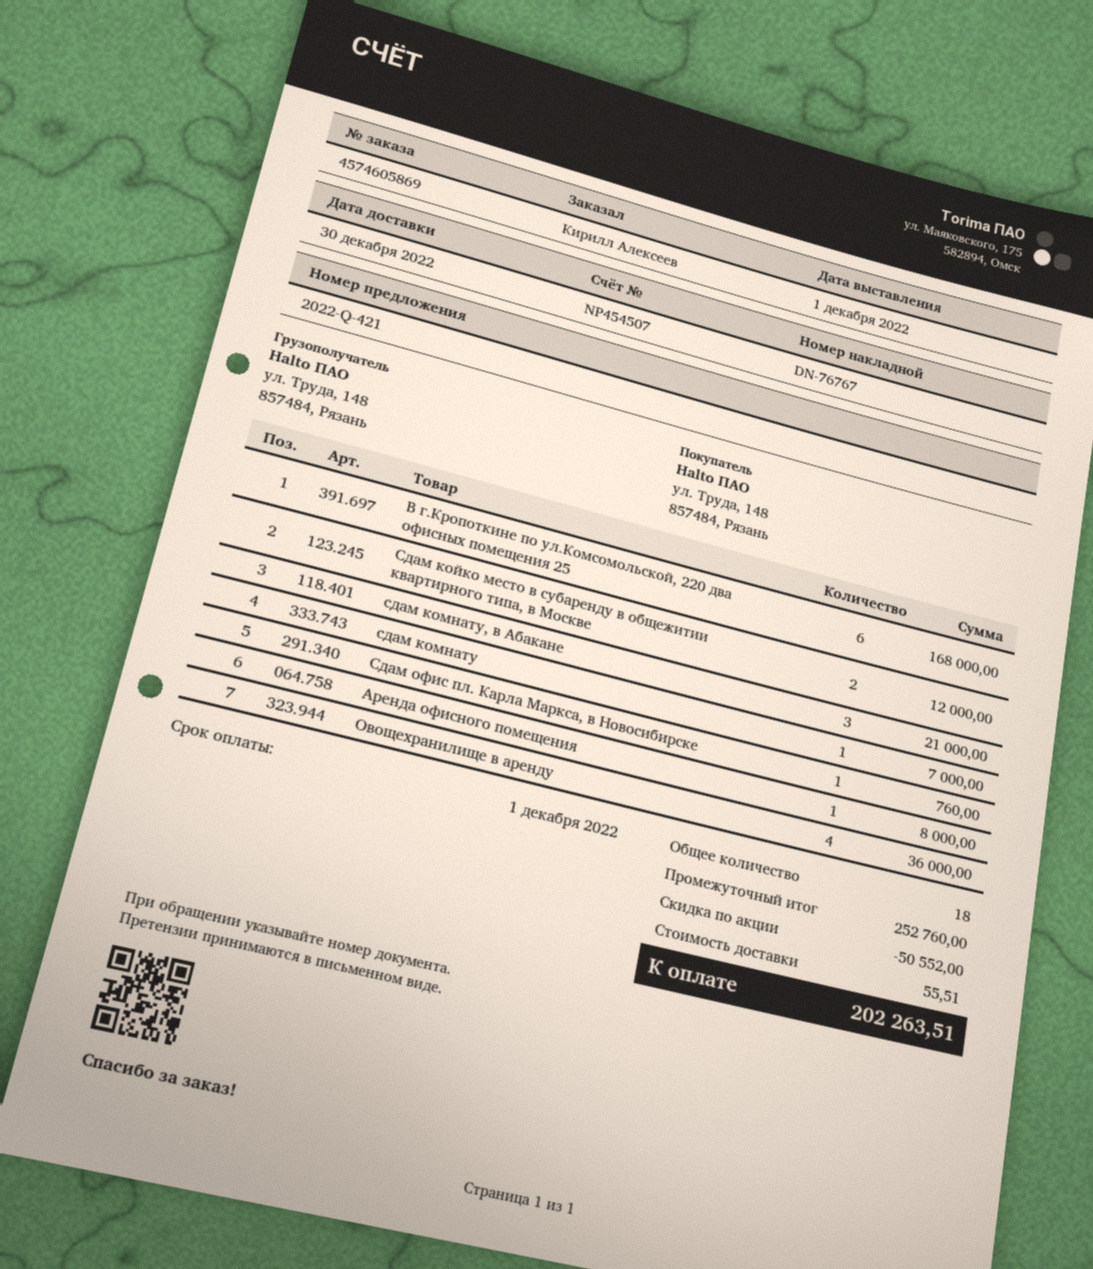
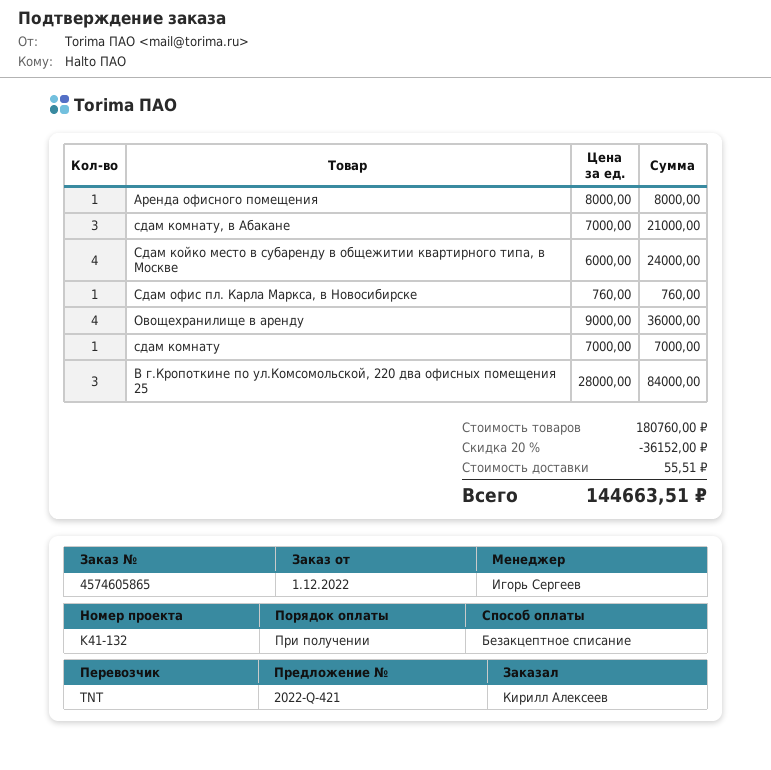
order number: 4574605869 -> 4574605865
В г.Кропоткине по ул.Комсомольской, 220 два офисных помещения 25: 6 for 168000.00 -> 3 for 84000.00
Сдам койко место в субаренду в общежитии квартирного типа, в Москве: 2 for 12000.00 -> 4 for 24000.00
subtotal: 252760.00 -> 180760.00
discount: 50552.00 -> 36152.00
total: 202263.51 -> 144663.51

